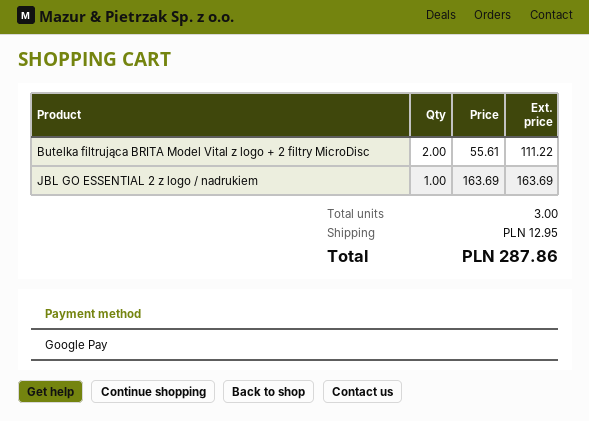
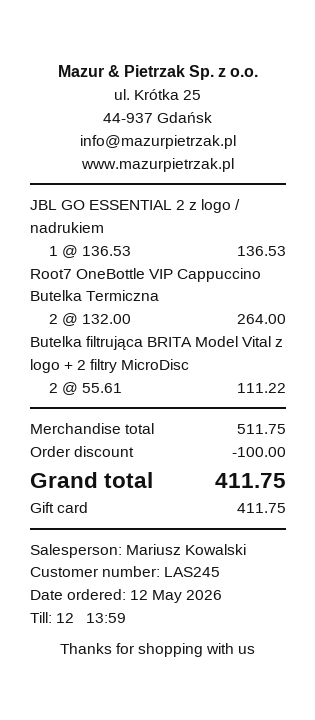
payment method: Google Pay -> gift card
JBL GO ESSENTIAL 2 z logo / nadrukiem: 1 x 163.69 = 163.69 -> 1 x 136.53 = 136.53
Root7 OneBottle VIP Cappuccino Butelka Termiczna: none -> 2 x 132.00 = 264.00
discount: none -> 100.00
shipping: 12.95 -> none
total: 287.86 -> 411.75

